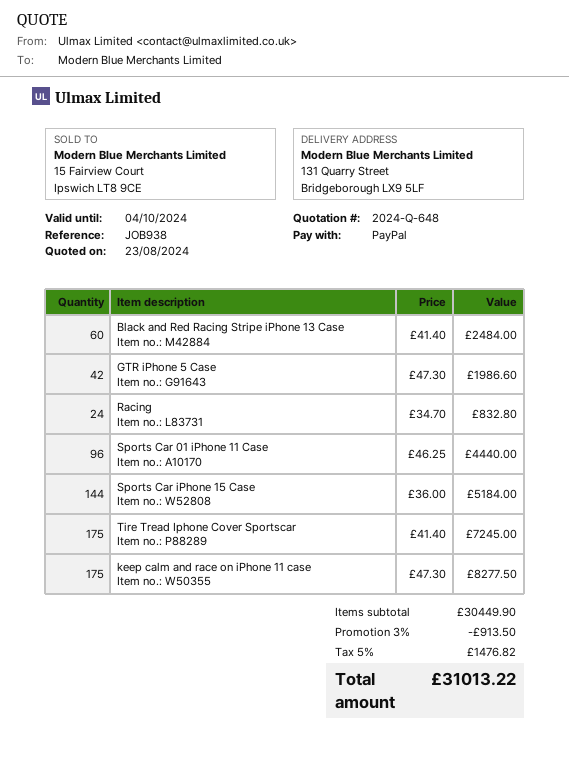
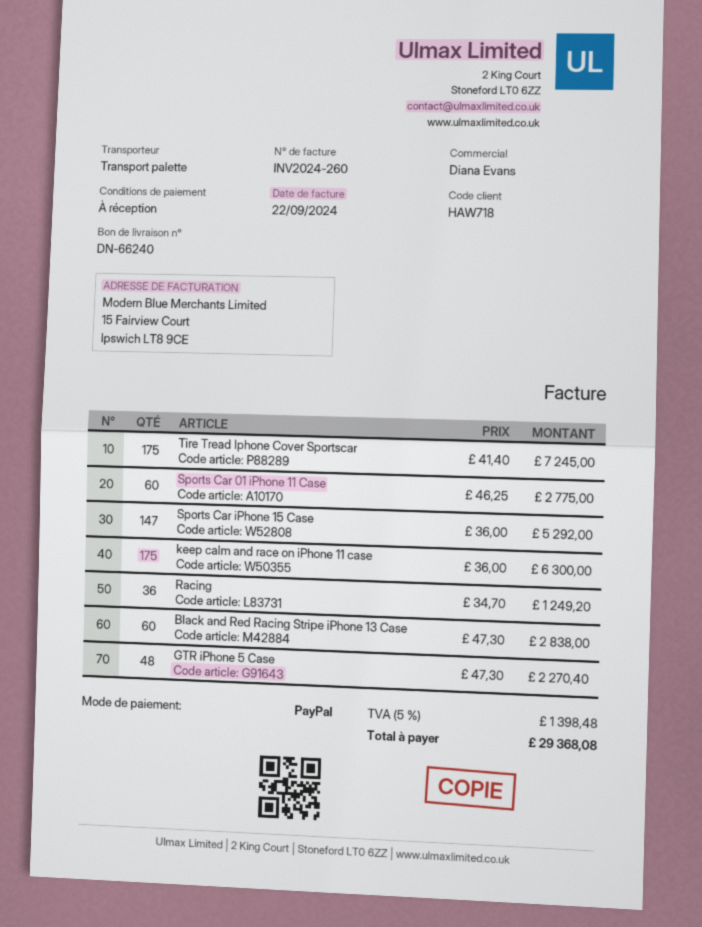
Black and Red Racing Stripe iPhone 13 Case: 60 x 41.40 = 2484.00 -> 60 x 47.30 = 2838.00
GTR iPhone 5 Case: 42 x 47.30 = 1986.60 -> 48 x 47.30 = 2270.40
Racing: 24 x 34.70 = 832.80 -> 36 x 34.70 = 1249.20
Sports Car 01 iPhone 11 Case: 96 x 46.25 = 4440.00 -> 60 x 46.25 = 2775.00
Sports Car iPhone 15 Case: 144 x 36.00 = 5184.00 -> 147 x 36.00 = 5292.00
keep calm and race on iPhone 11 case: 175 x 47.30 = 8277.50 -> 175 x 36.00 = 6300.00
discount: 3% = 913.50 -> none
tax: 5% = 1476.82 -> 5% = 1398.48
total: 31013.22 -> 29368.08

